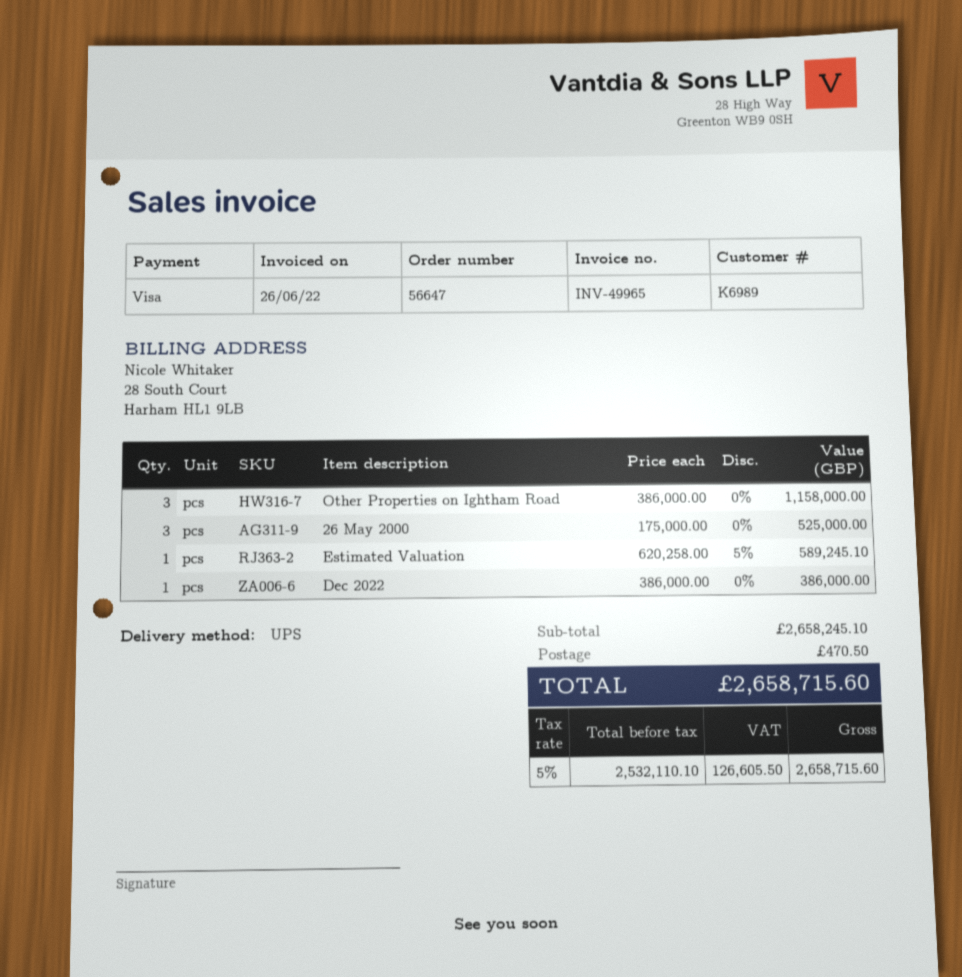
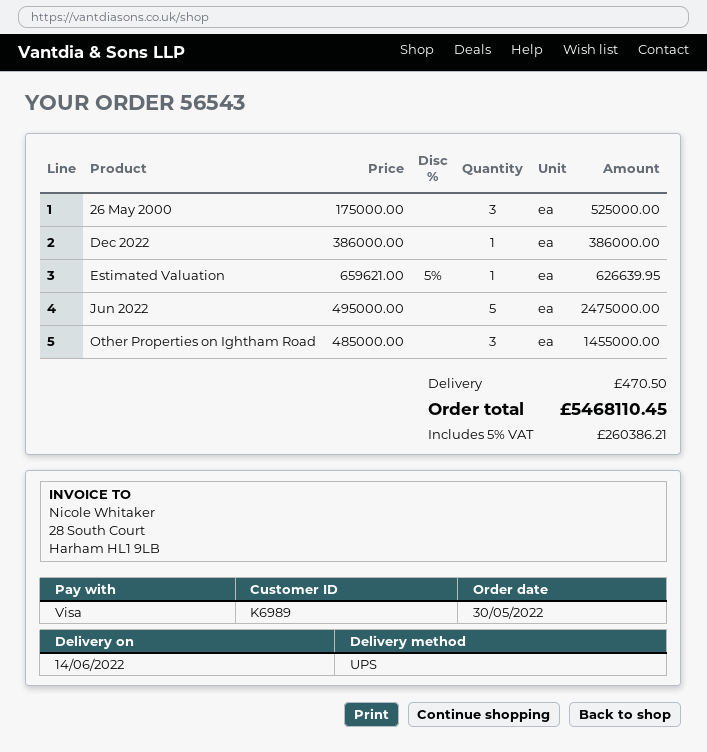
order number: 56647 -> 56543
Other Properties on Ightham Road: 3 x 386000.00 = 1158000.00 -> 3 x 485000.00 = 1455000.00
Estimated Valuation: 1 x 620258.00 - 5% = 589245.10 -> 1 x 659621.00 - 5% = 626639.95
Jun 2022: none -> 5 x 495000.00 = 2475000.00
tax: 5% = 126605.50 -> 5% = 260386.21
total: 2658715.60 -> 5468110.45

